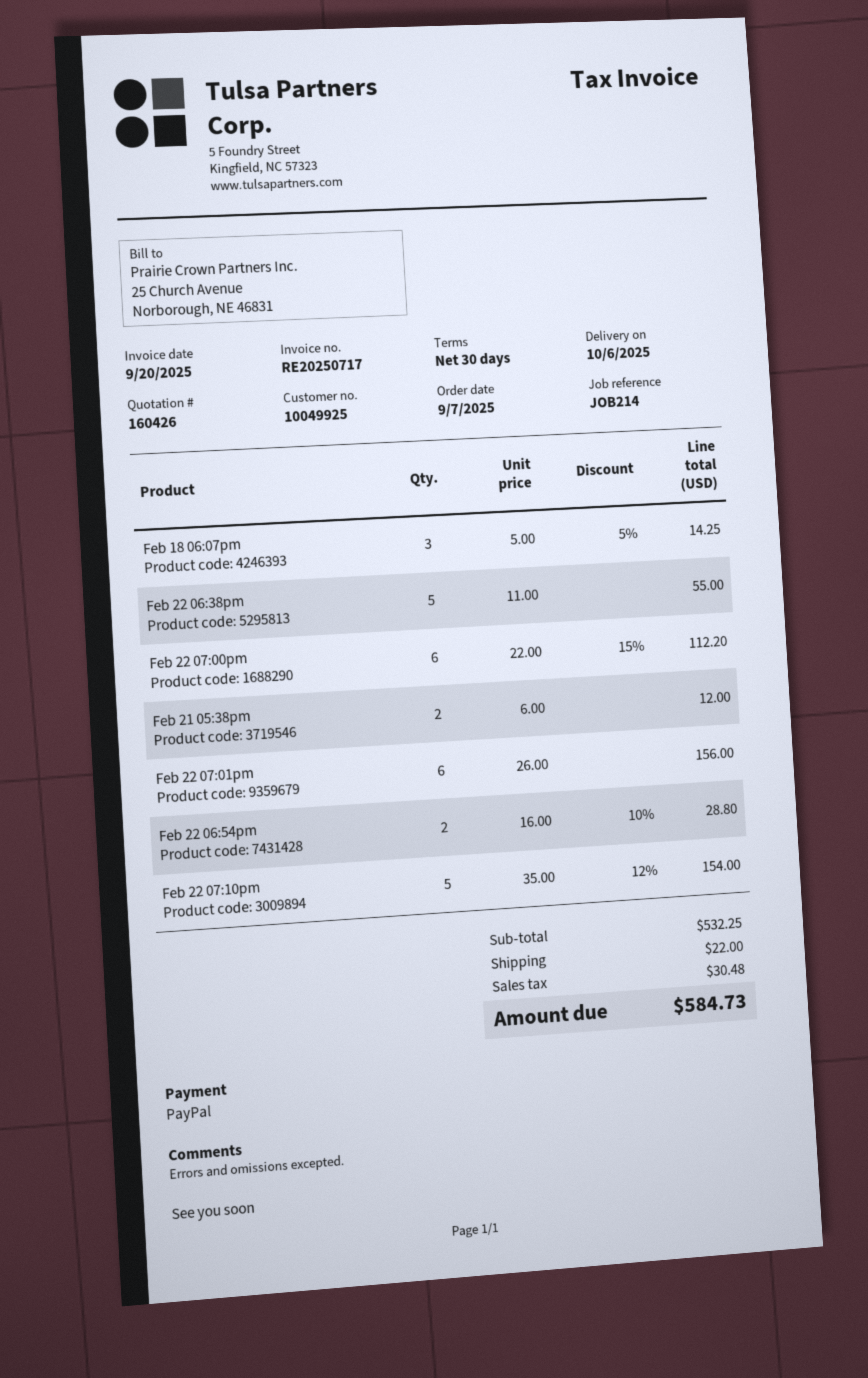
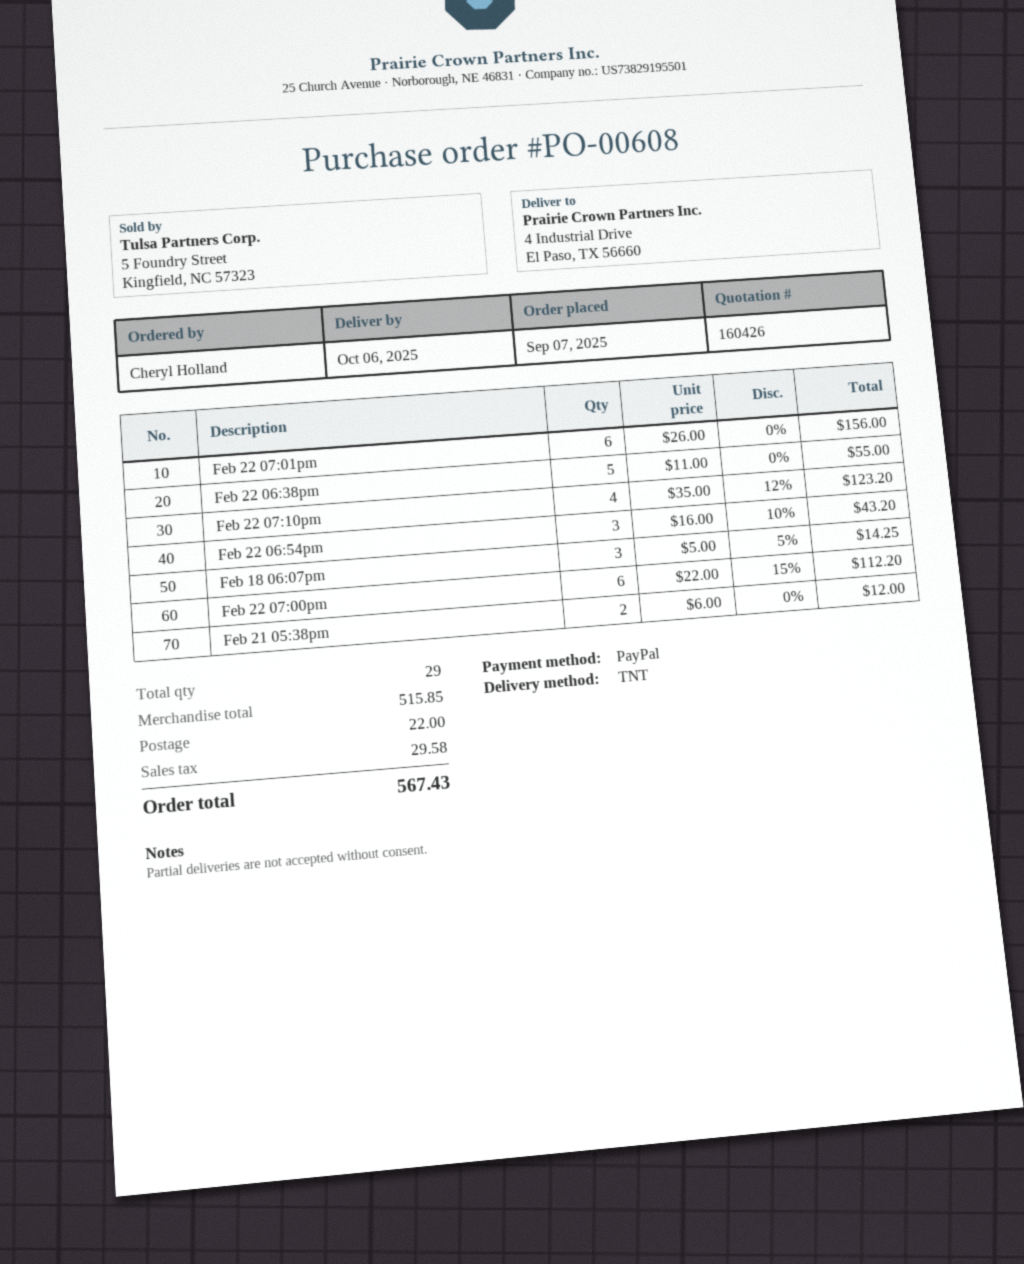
Feb 22 06:54pm: 2 x 16.00 - 10% = 28.80 -> 3 x 16.00 - 10% = 43.20
Feb 22 07:10pm: 5 x 35.00 - 12% = 154.00 -> 4 x 35.00 - 12% = 123.20
subtotal: 532.25 -> 515.85
tax: 30.48 -> 29.58
total: 584.73 -> 567.43

